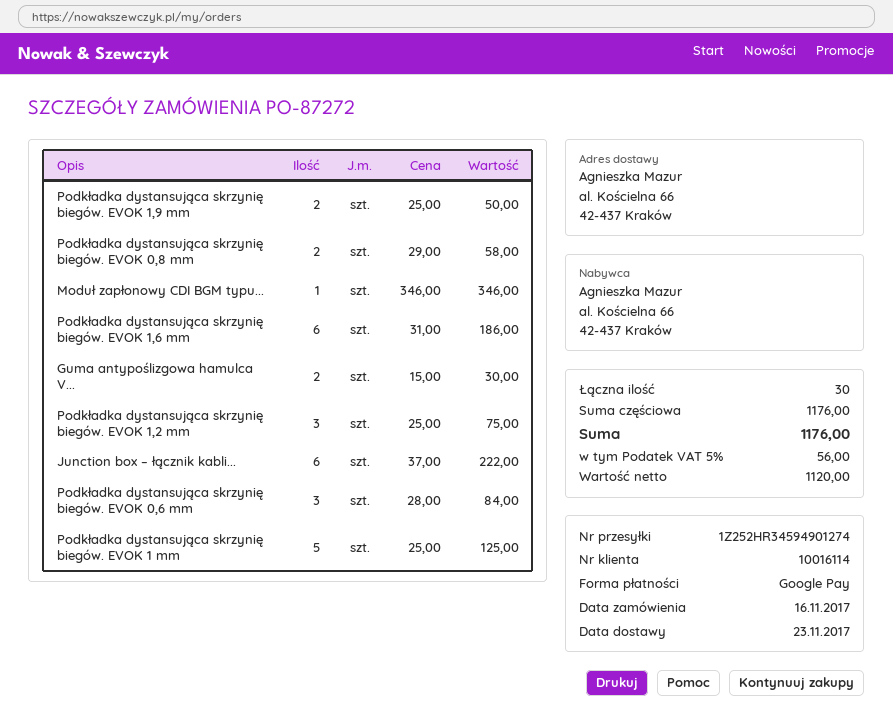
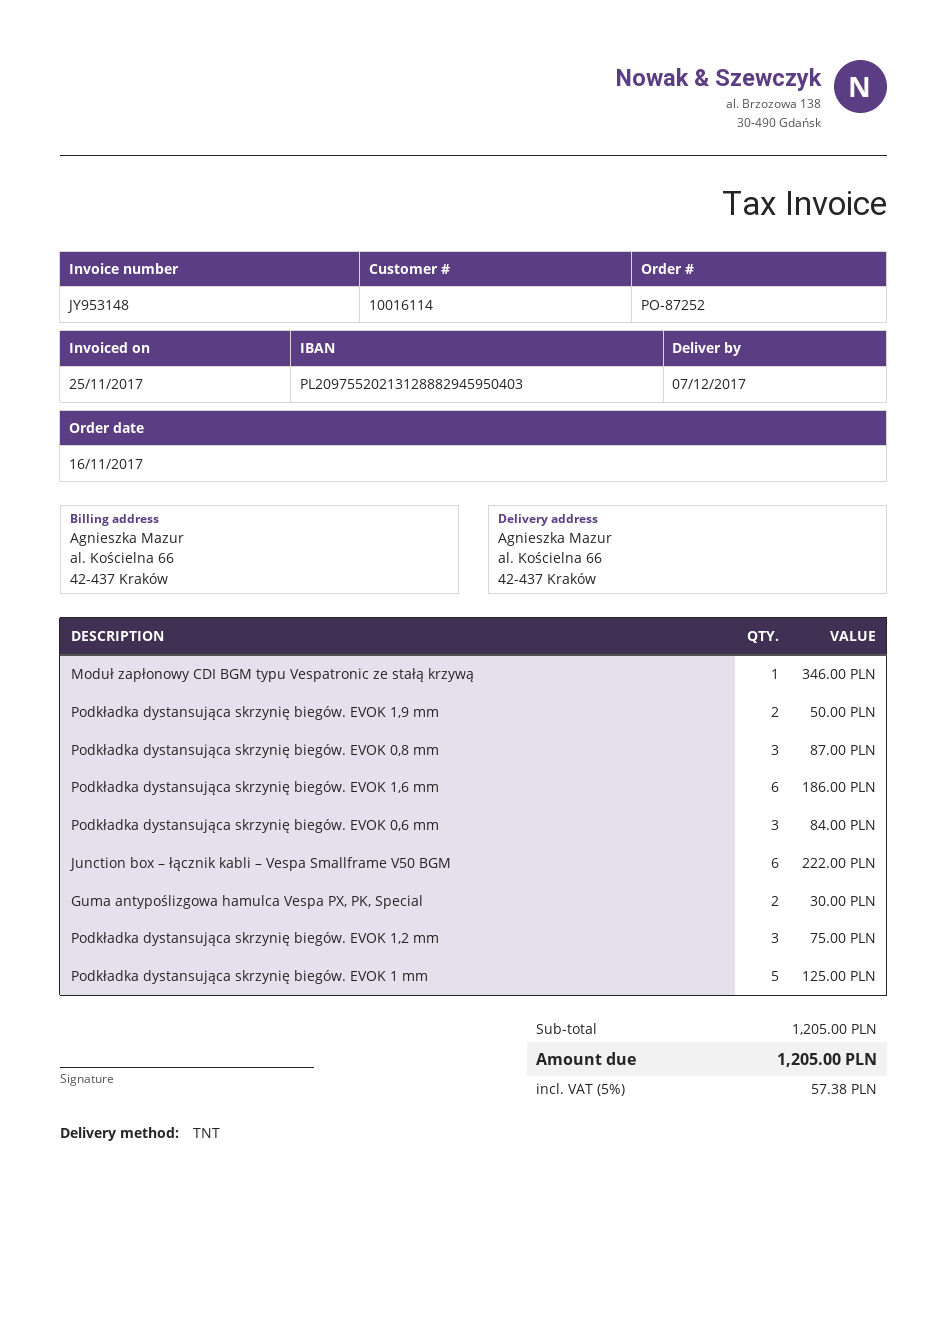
order number: PO-87272 -> PO-87252
delivery date: 2017-11-23 -> 2017-12-07
Podkładka dystansująca skrzynię biegów. EVOK 0,8 mm: 2 for 58.00 -> 3 for 87.00
subtotal: 1176.00 -> 1205.00
tax: 5% = 56.00 -> 5% = 57.38
total: 1176.00 -> 1205.00

